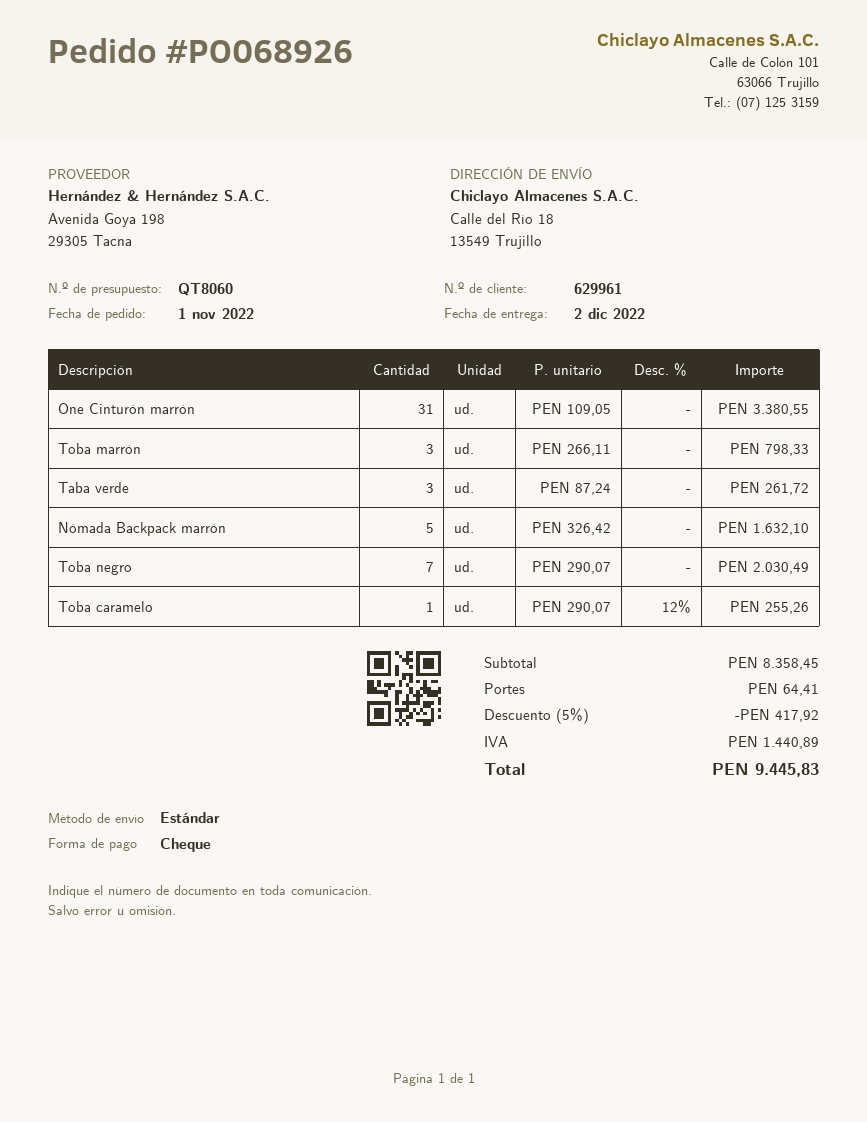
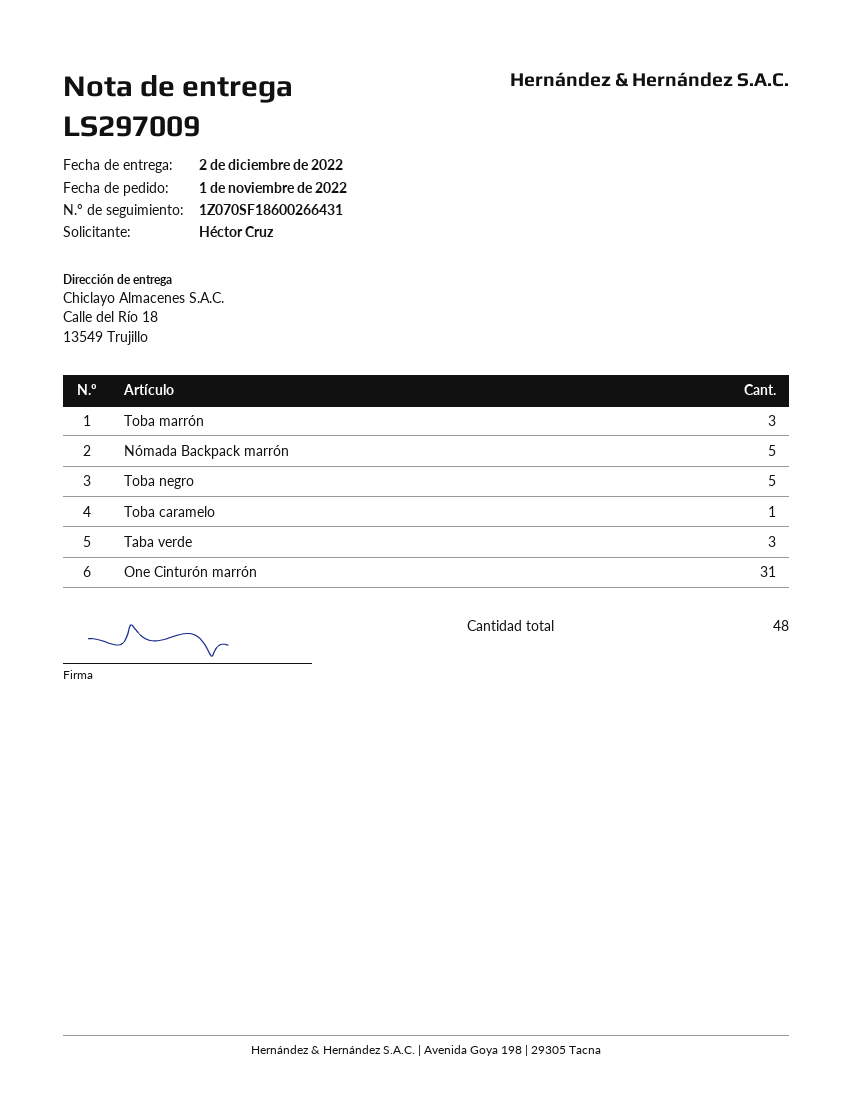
Toba negro: 7 -> 5

